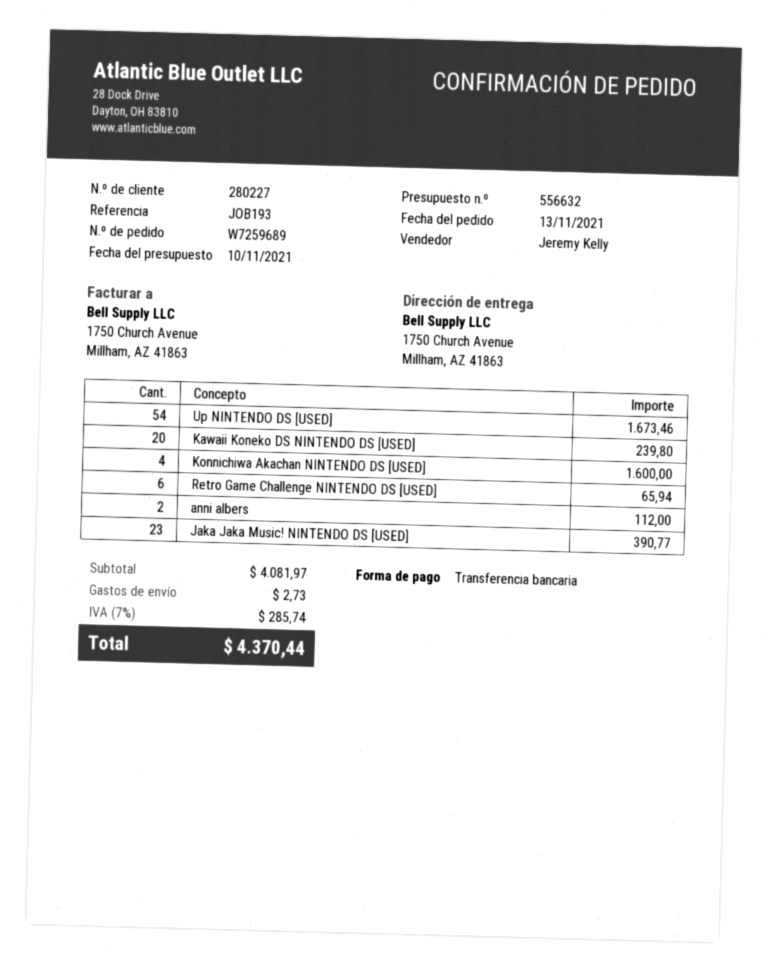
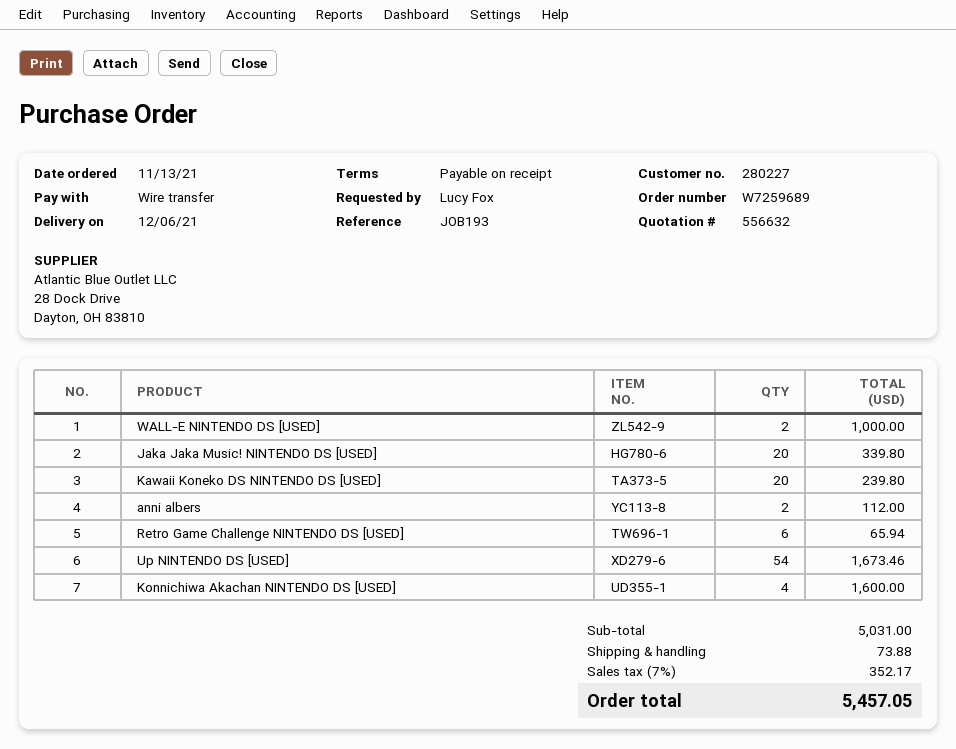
Jaka Jaka Music! NINTENDO DS [USED]: 23 for 390.77 -> 20 for 339.80
WALL-E NINTENDO DS [USED]: none -> 2 for 1000.00
subtotal: 4081.97 -> 5031.00
shipping: 2.73 -> 73.88
tax: 7% = 285.74 -> 7% = 352.17
total: 4370.44 -> 5457.05

